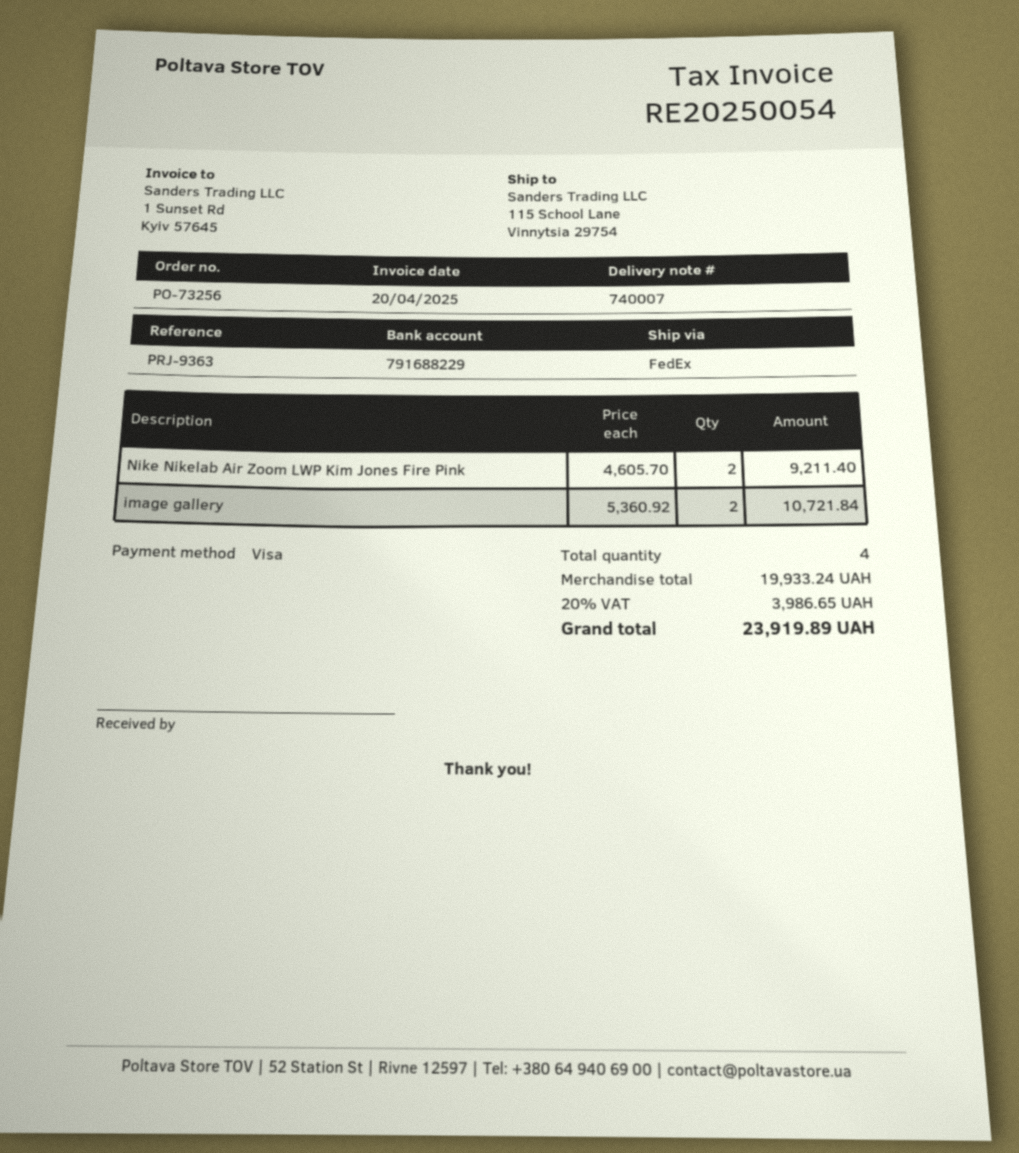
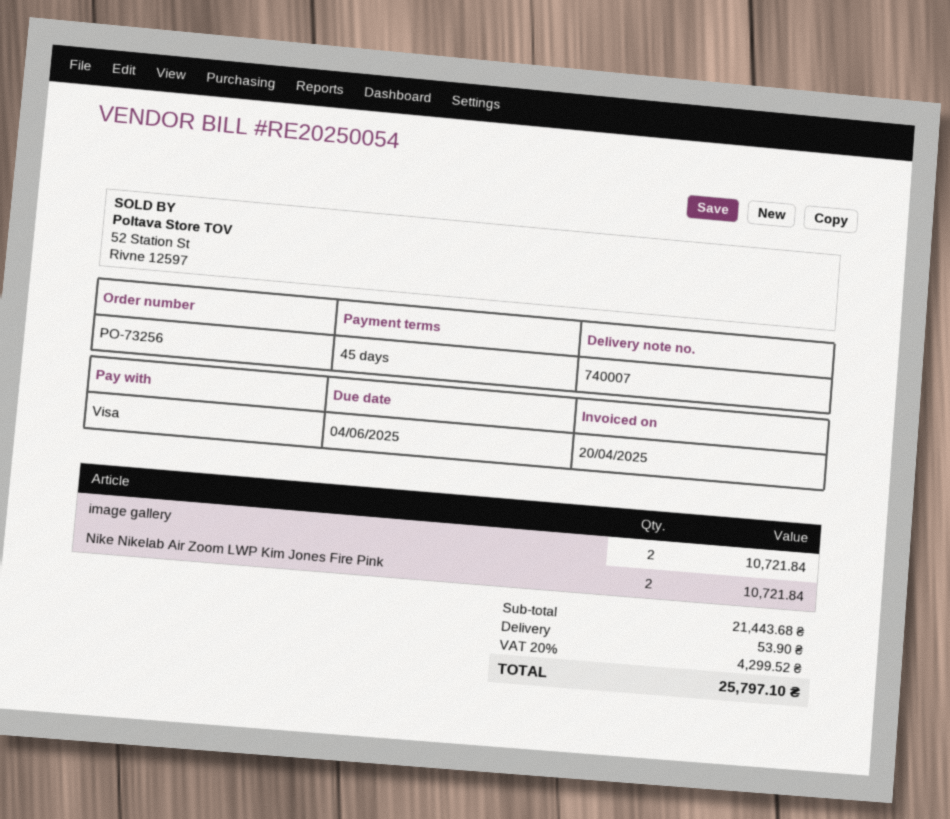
Nike Nikelab Air Zoom LWP Kim Jones Fire Pink: 2 for 9211.40 -> 2 for 10721.84
subtotal: 19933.24 -> 21443.68
shipping: none -> 53.90
tax: 20% = 3986.65 -> 20% = 4299.52
total: 23919.89 -> 25797.10

